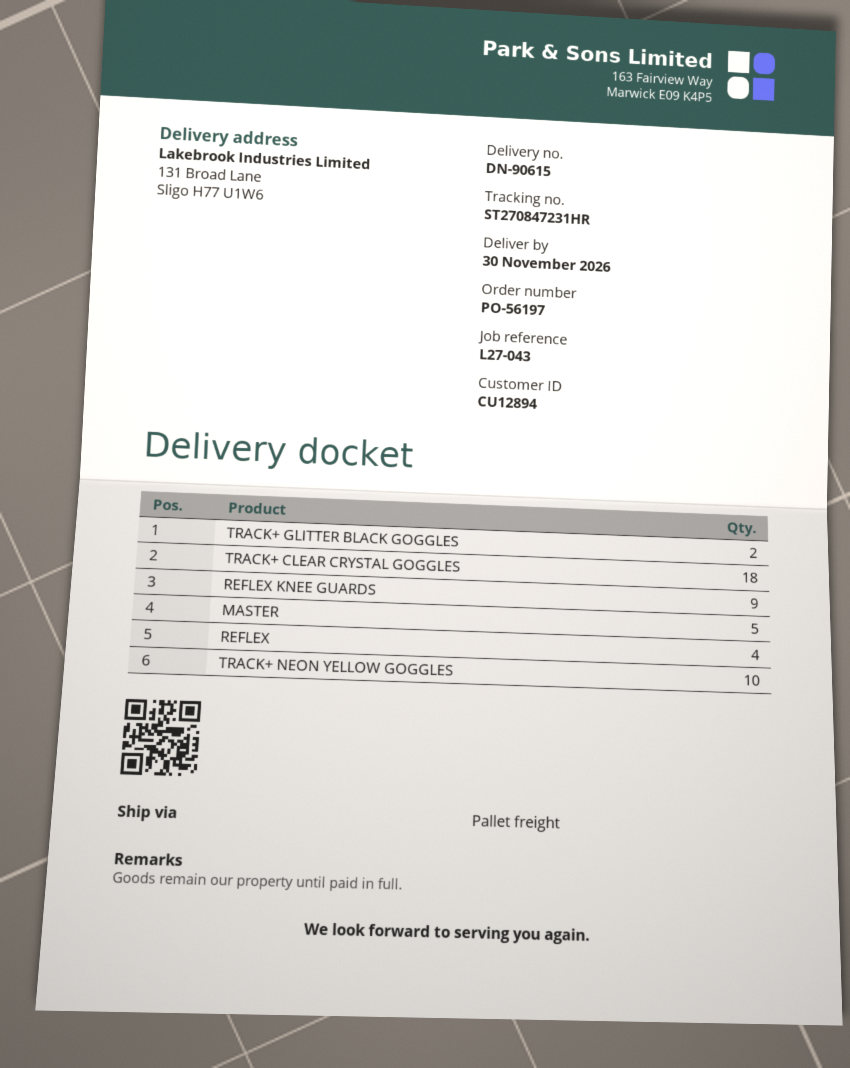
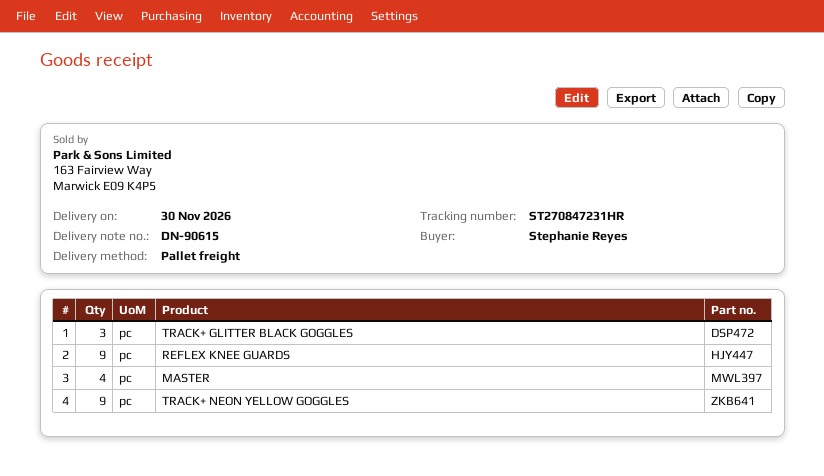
TRACK+ GLITTER BLACK GOGGLES: 2 -> 3
TRACK+ CLEAR CRYSTAL GOGGLES: 18 -> none
MASTER: 5 -> 4
REFLEX: 4 -> none
TRACK+ NEON YELLOW GOGGLES: 10 -> 9

